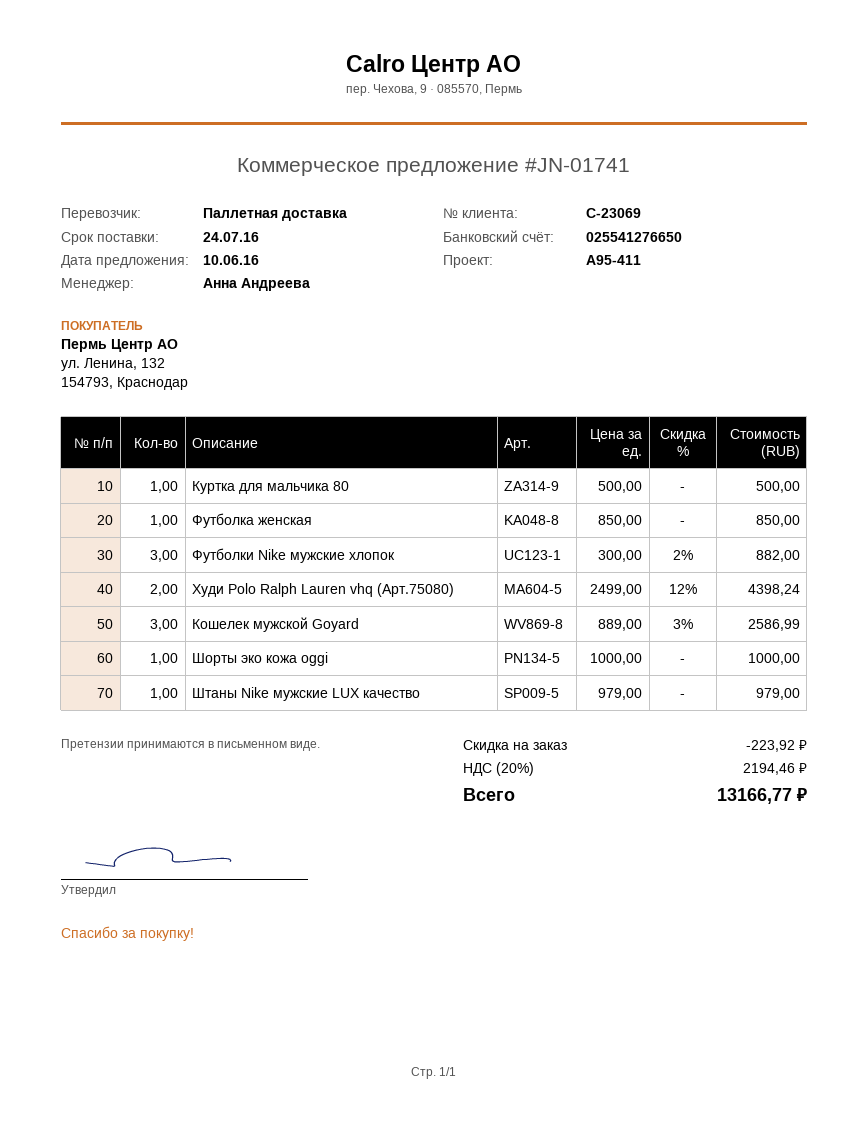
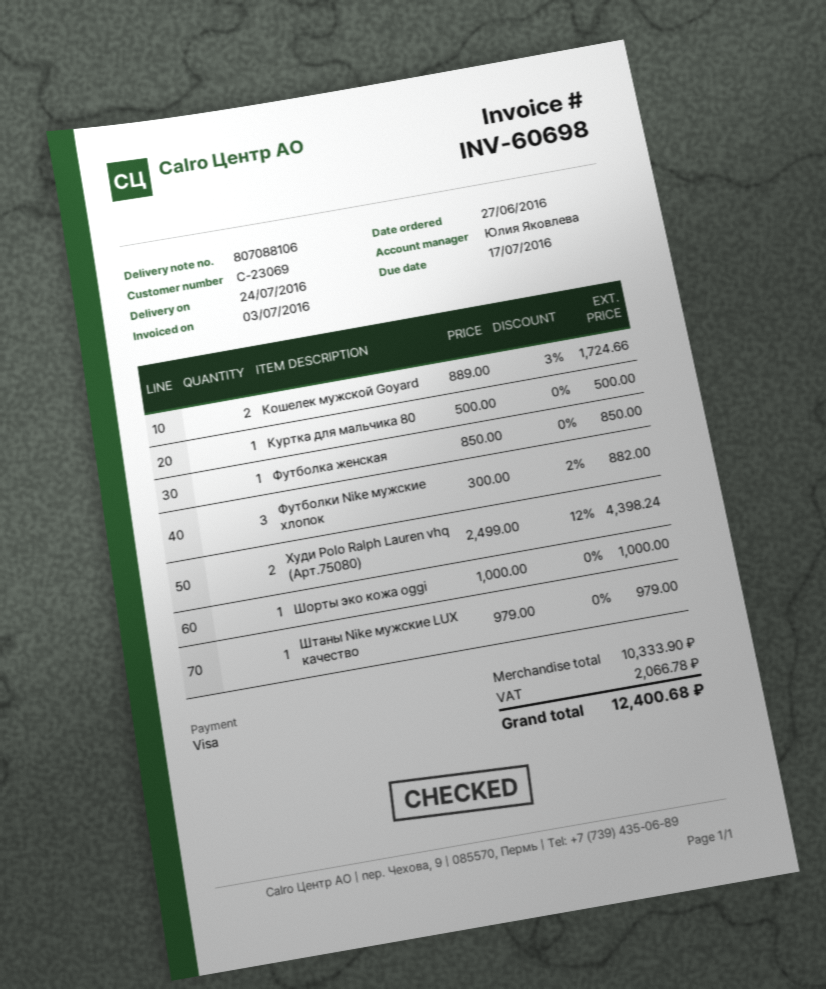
sales rep: Анна Андреева -> Юлия Яковлева
Кошелек мужской Goyard: 3 x 889.00 - 3% = 2586.99 -> 2 x 889.00 - 3% = 1724.66
discount: 223.92 -> none
tax: 2194.46 -> 2066.78
total: 13166.77 -> 12400.68

